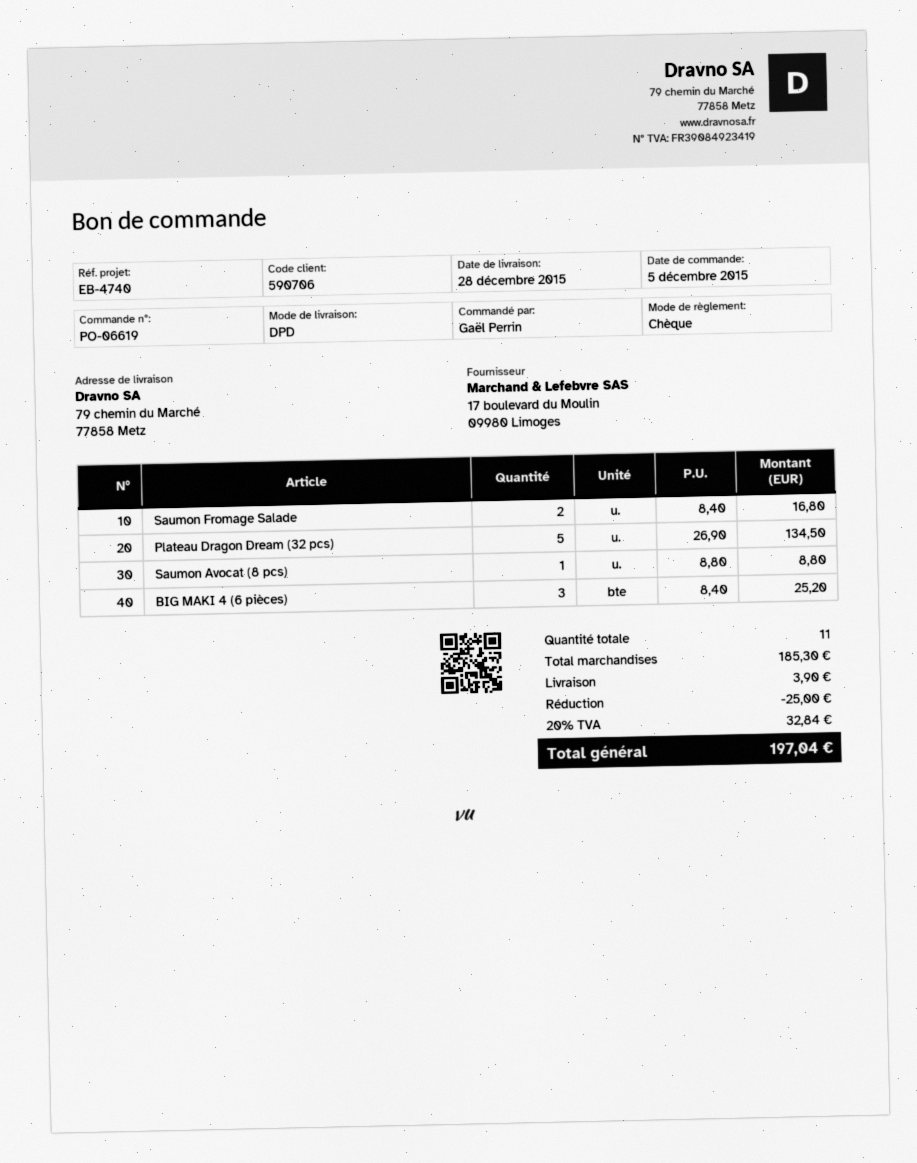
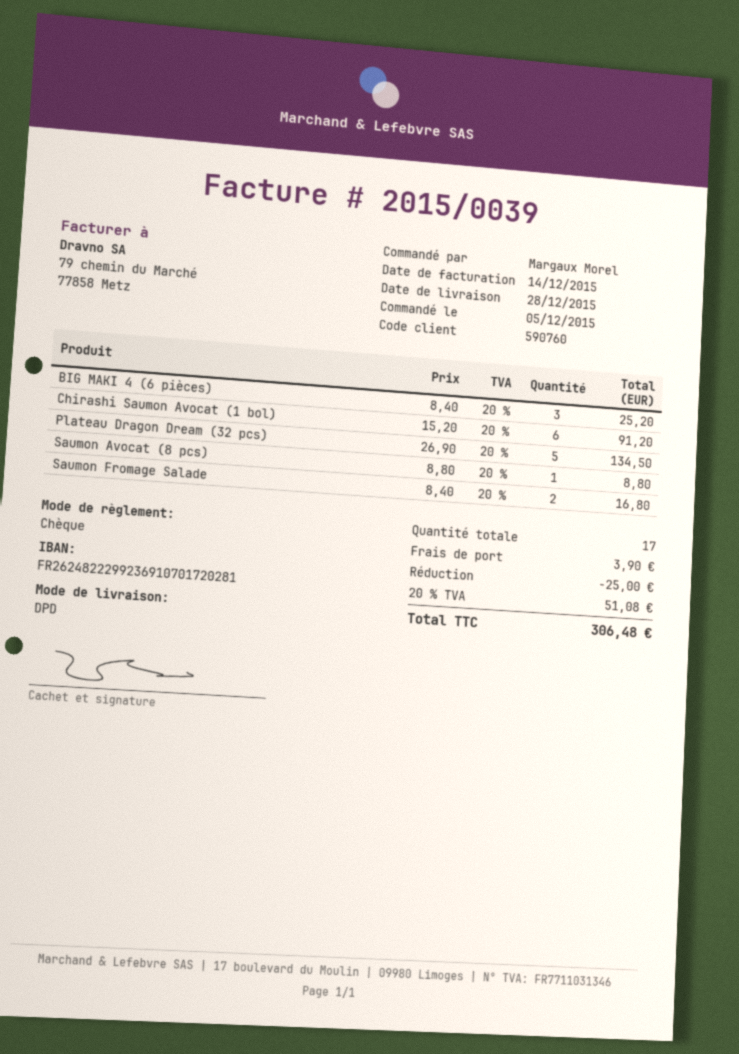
customer number: 590706 -> 590760
ordered by: Gaël Perrin -> Margaux Morel
Chirashi Saumon Avocat (1 bol): none -> 6 x 15.20 = 91.20
total quantity: 11 -> 17
tax: 20% = 32.84 -> 20% = 51.08
total: 197.04 -> 306.48

